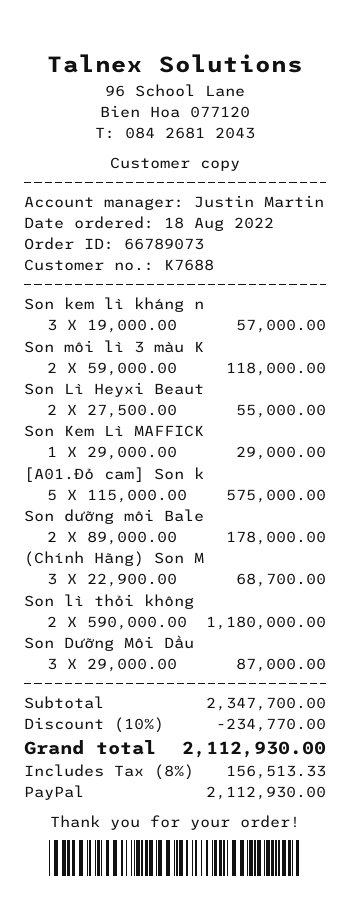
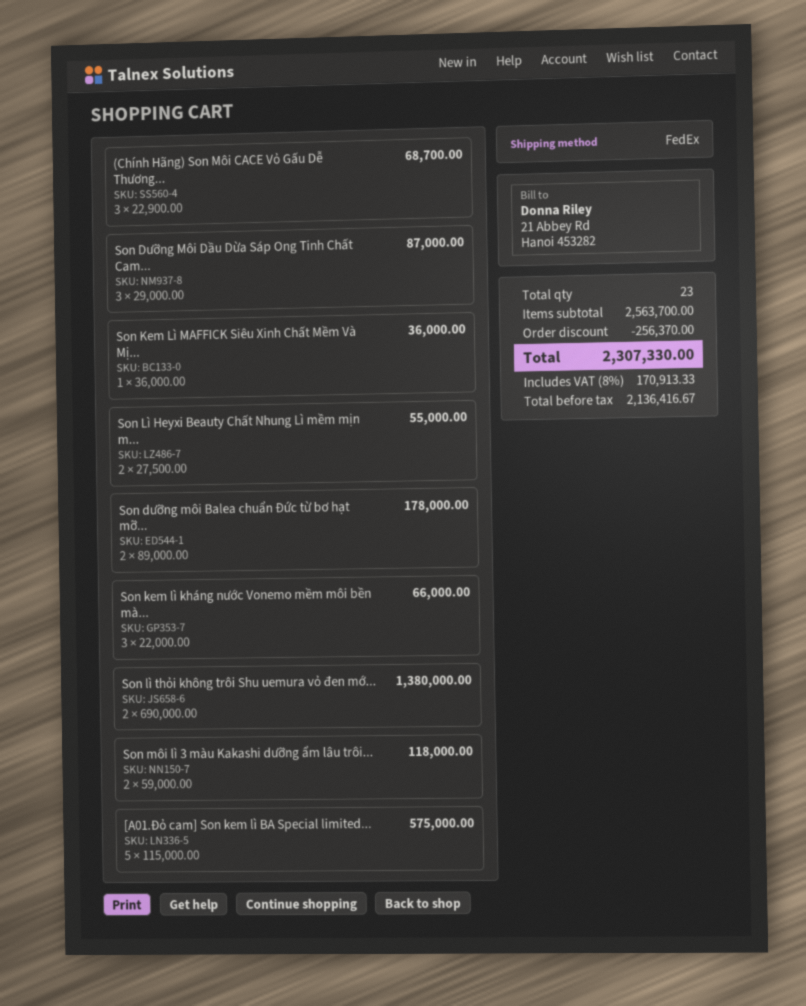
Son kem lì kháng n: 3 x 19000.00 = 57000.00 -> 3 x 22000.00 = 66000.00
Son Kem Lì MAFFICK: 1 x 29000.00 = 29000.00 -> 1 x 36000.00 = 36000.00
Son lì thỏi không: 2 x 590000.00 = 1180000.00 -> 2 x 690000.00 = 1380000.00
subtotal: 2347700.00 -> 2563700.00
discount: 234770.00 -> 256370.00
tax: 8% = 156513.33 -> 8% = 170913.33
total: 2112930.00 -> 2307330.00

